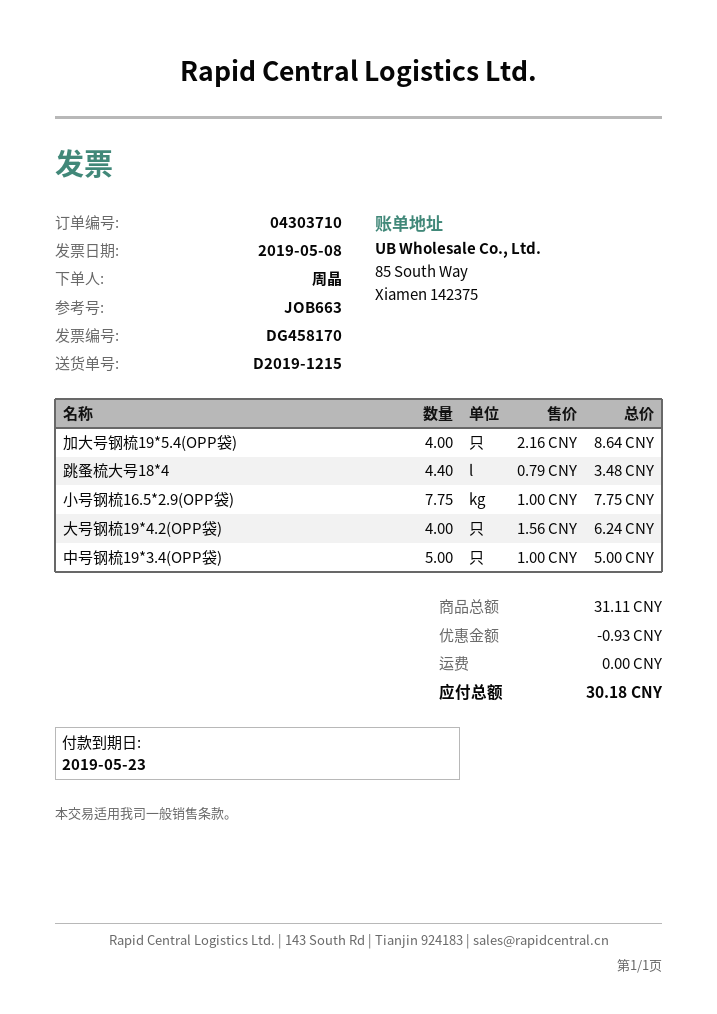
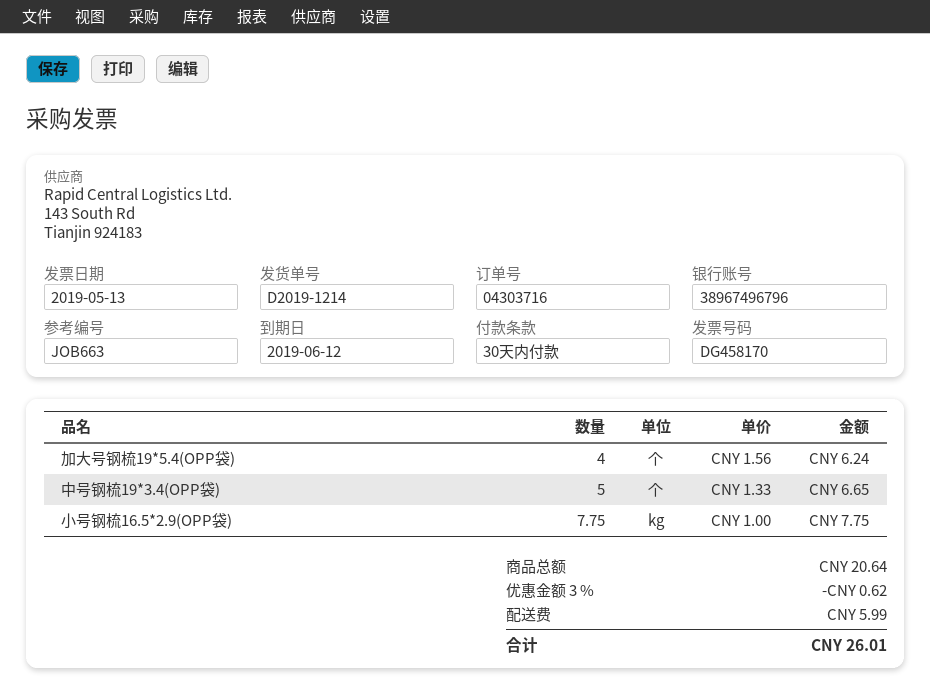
order number: 04303710 -> 04303716
delivery note number: D2019-1215 -> D2019-1214
invoice date: 2019-05-08 -> 2019-05-13
due date: 2019-05-23 -> 2019-06-12
加大号钢梳19*5.4(OPP袋): 4 x 2.16 = 8.64 -> 4 x 1.56 = 6.24
跳蚤梳大号18*4: 4.4 x 0.79 = 3.48 -> none
大号钢梳19*4.2(OPP袋): 4 x 1.56 = 6.24 -> none
中号钢梳19*3.4(OPP袋): 5 x 1.00 = 5.00 -> 5 x 1.33 = 6.65
subtotal: 31.11 -> 20.64
discount: 0.93 -> 0.62
shipping: 0.00 -> 5.99
total: 30.18 -> 26.01

